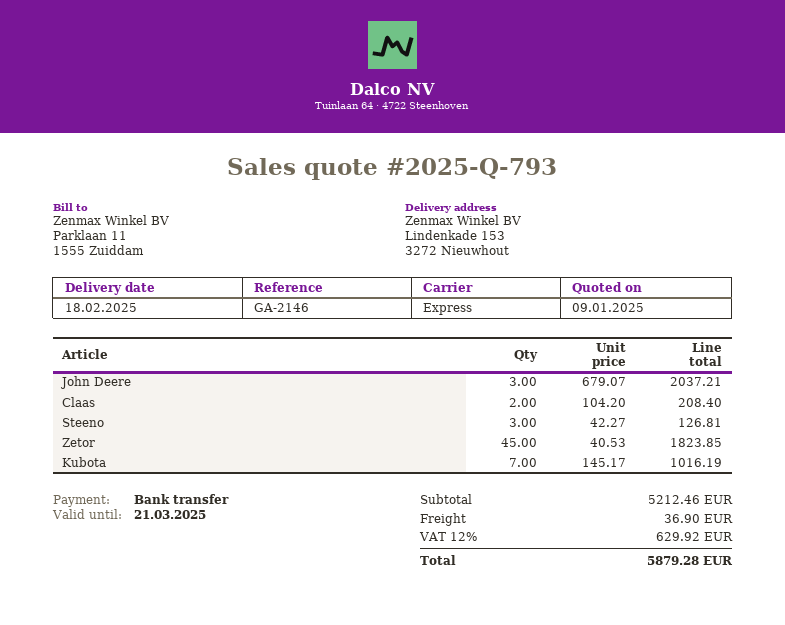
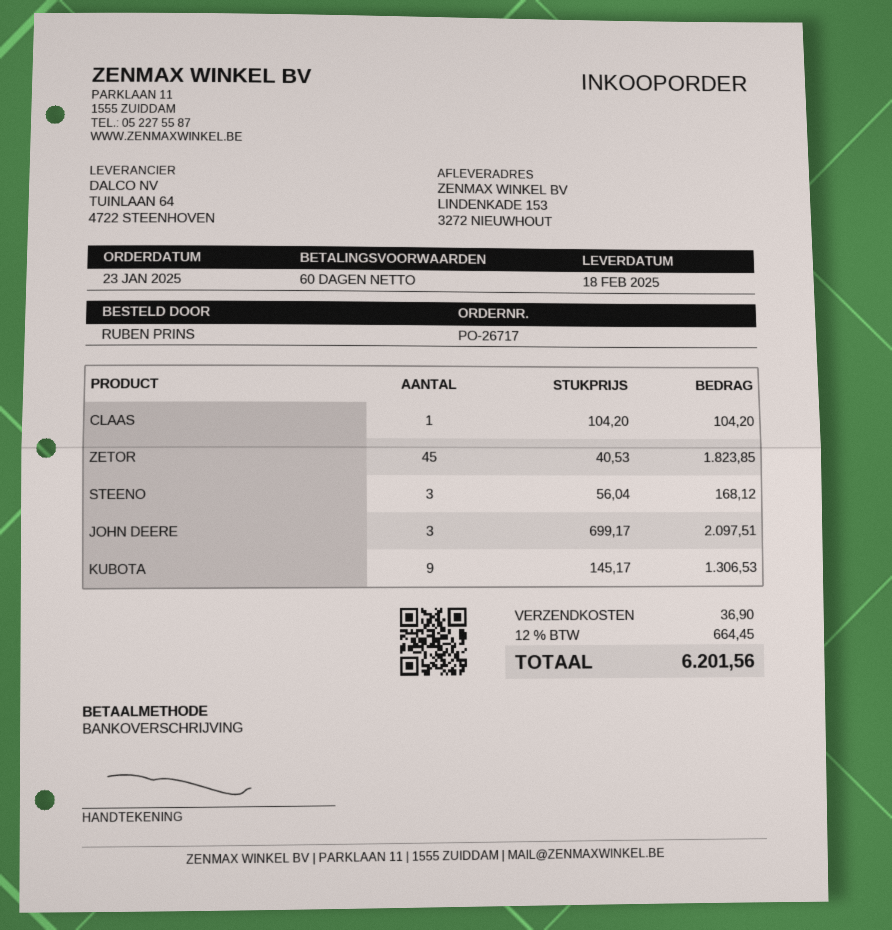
John Deere: 3 x 679.07 = 2037.21 -> 3 x 699.17 = 2097.51
Claas: 2 x 104.20 = 208.40 -> 1 x 104.20 = 104.20
Steeno: 3 x 42.27 = 126.81 -> 3 x 56.04 = 168.12
Kubota: 7 x 145.17 = 1016.19 -> 9 x 145.17 = 1306.53
tax: 12% = 629.92 -> 12% = 664.45
total: 5879.28 -> 6201.56

